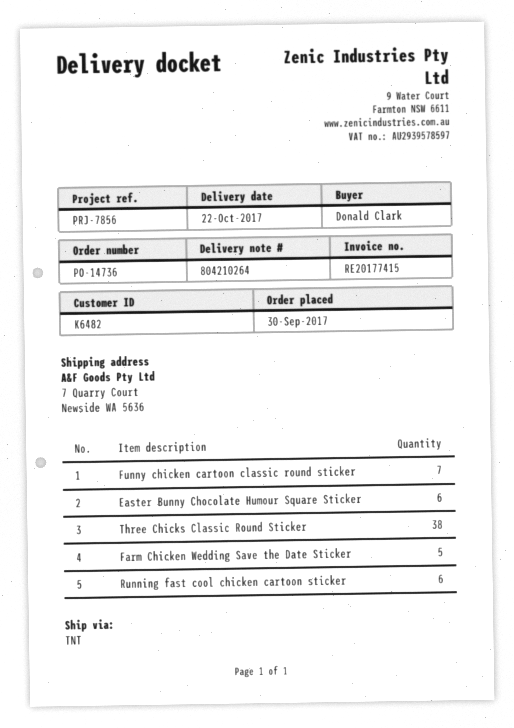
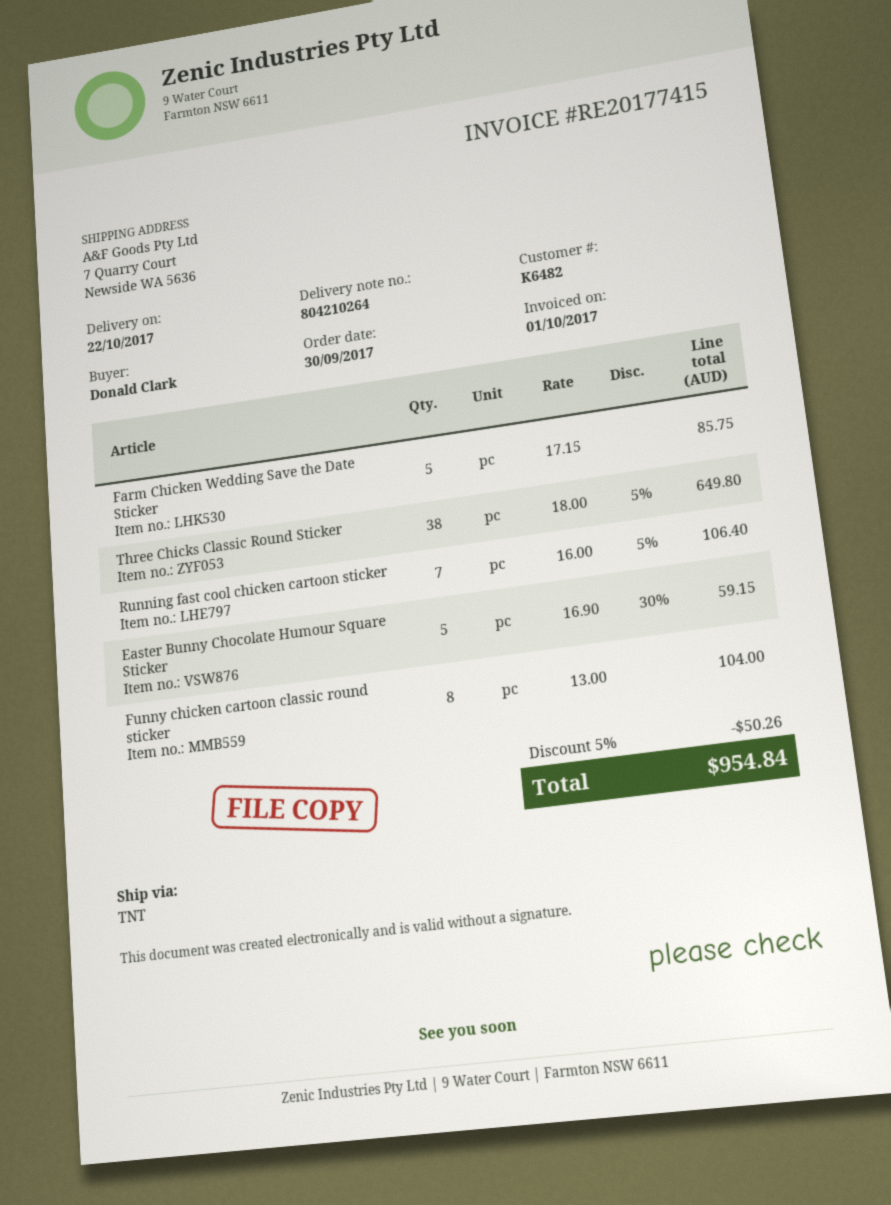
Funny chicken cartoon classic round sticker: 7 -> 8
Easter Bunny Chocolate Humour Square Sticker: 6 -> 5
Running fast cool chicken cartoon sticker: 6 -> 7

